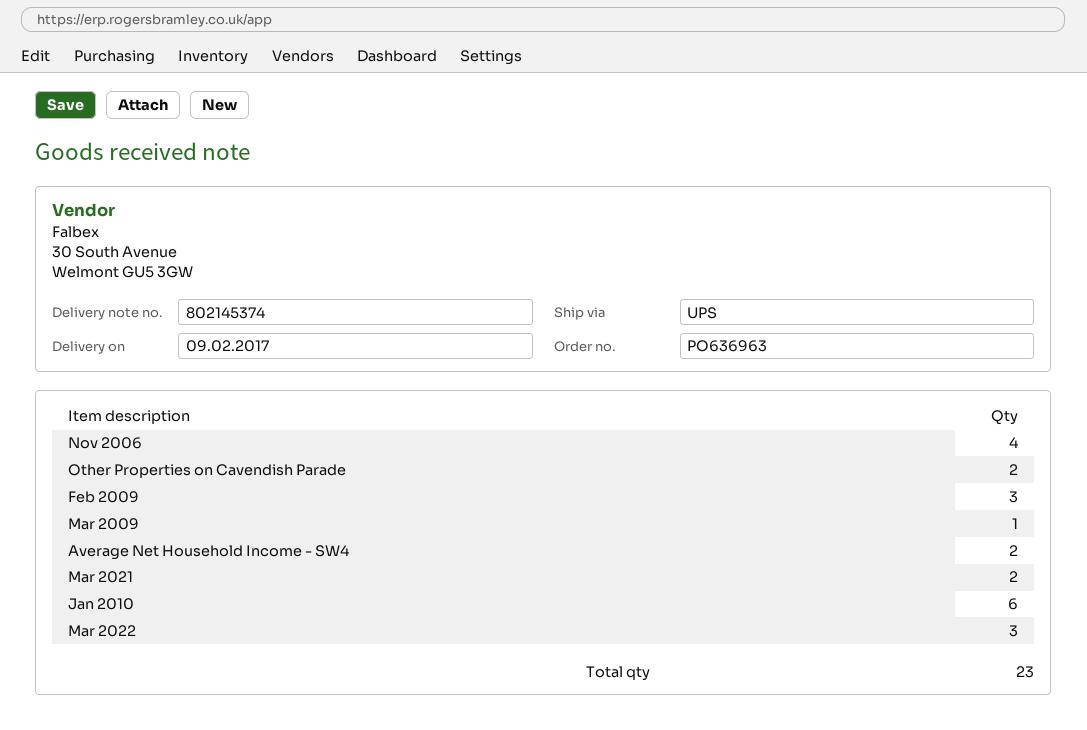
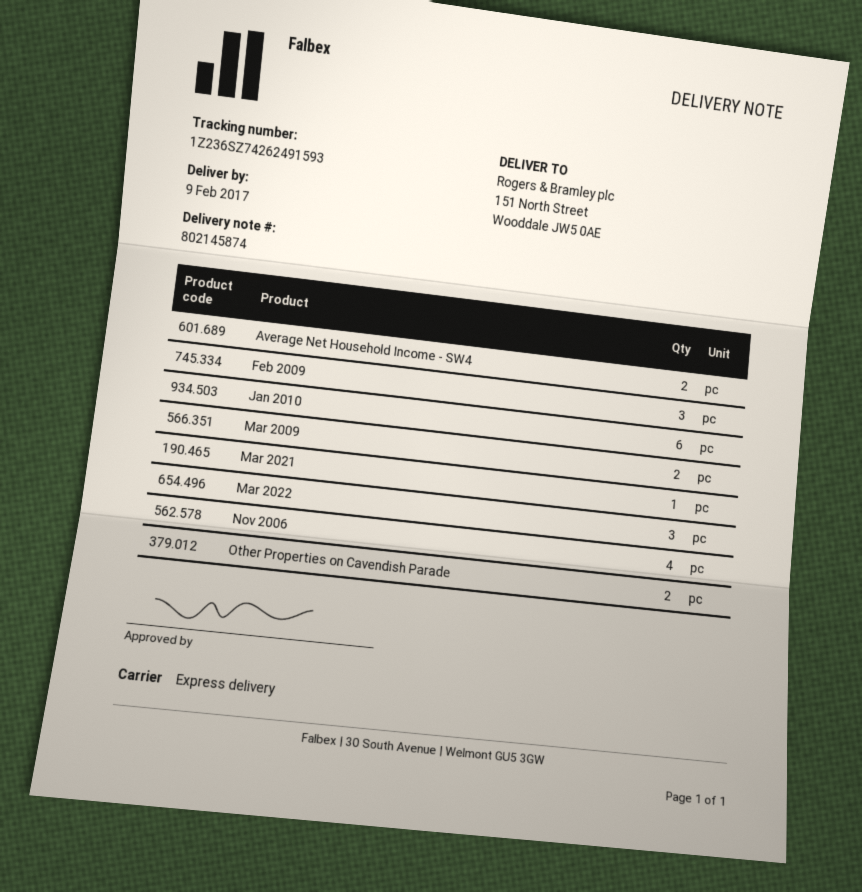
delivery note number: 802145374 -> 802145874
shipping method: UPS -> express
Mar 2009: 1 -> 2
Mar 2021: 2 -> 1

